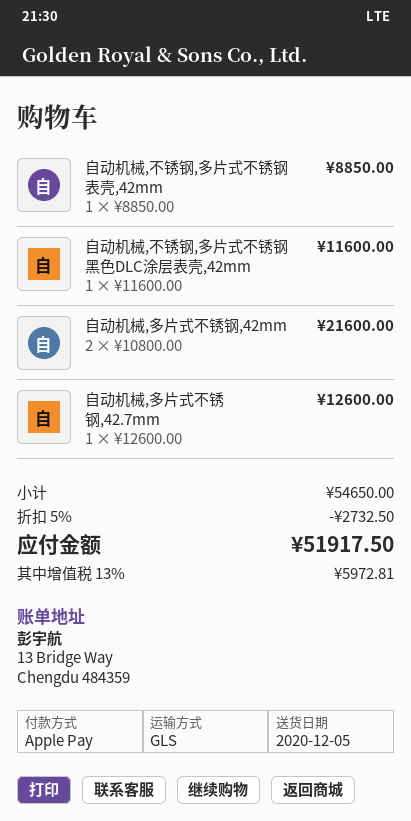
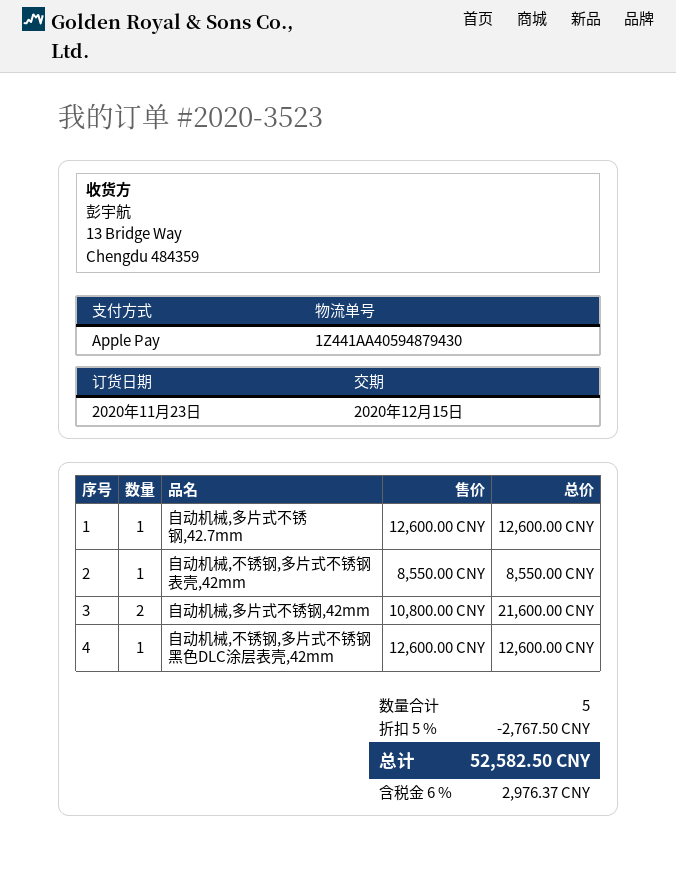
delivery date: 2020-12-05 -> 2020-12-15
自动机械,不锈钢,多片式不锈钢表壳,42mm: 1 x 8850.00 = 8850.00 -> 1 x 8550.00 = 8550.00
自动机械,不锈钢,多片式不锈钢黑色DLC涂层表壳,42mm: 1 x 11600.00 = 11600.00 -> 1 x 12600.00 = 12600.00
discount: 5% = 2732.50 -> 5% = 2767.50
tax: 13% = 5972.81 -> 6% = 2976.37
total: 51917.50 -> 52582.50

